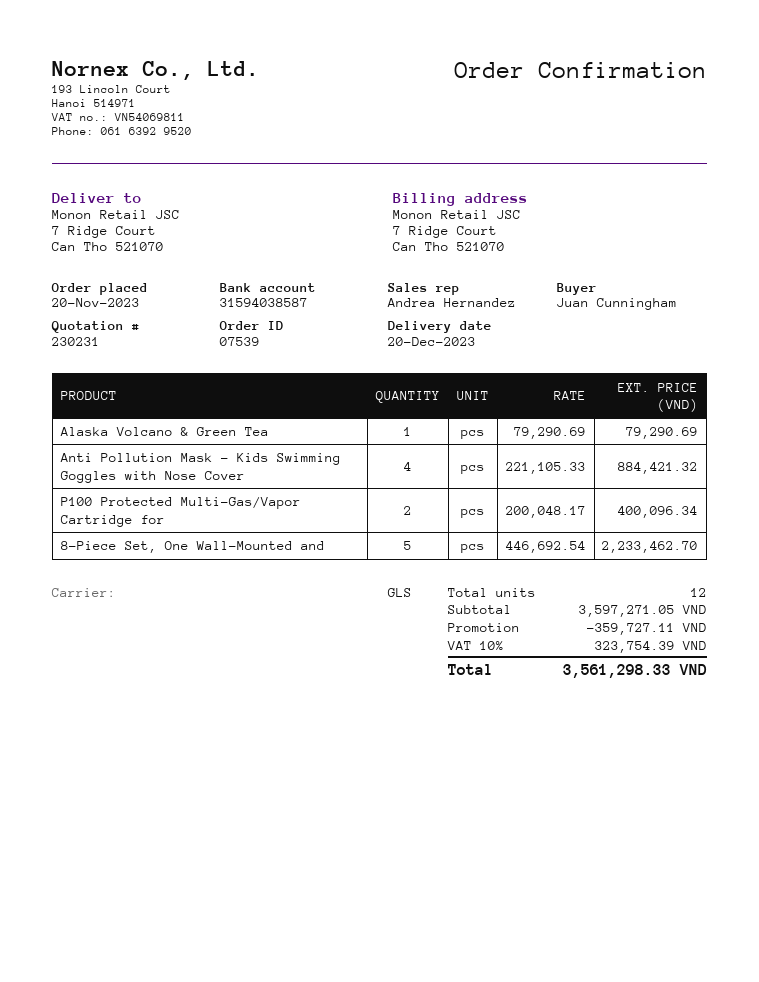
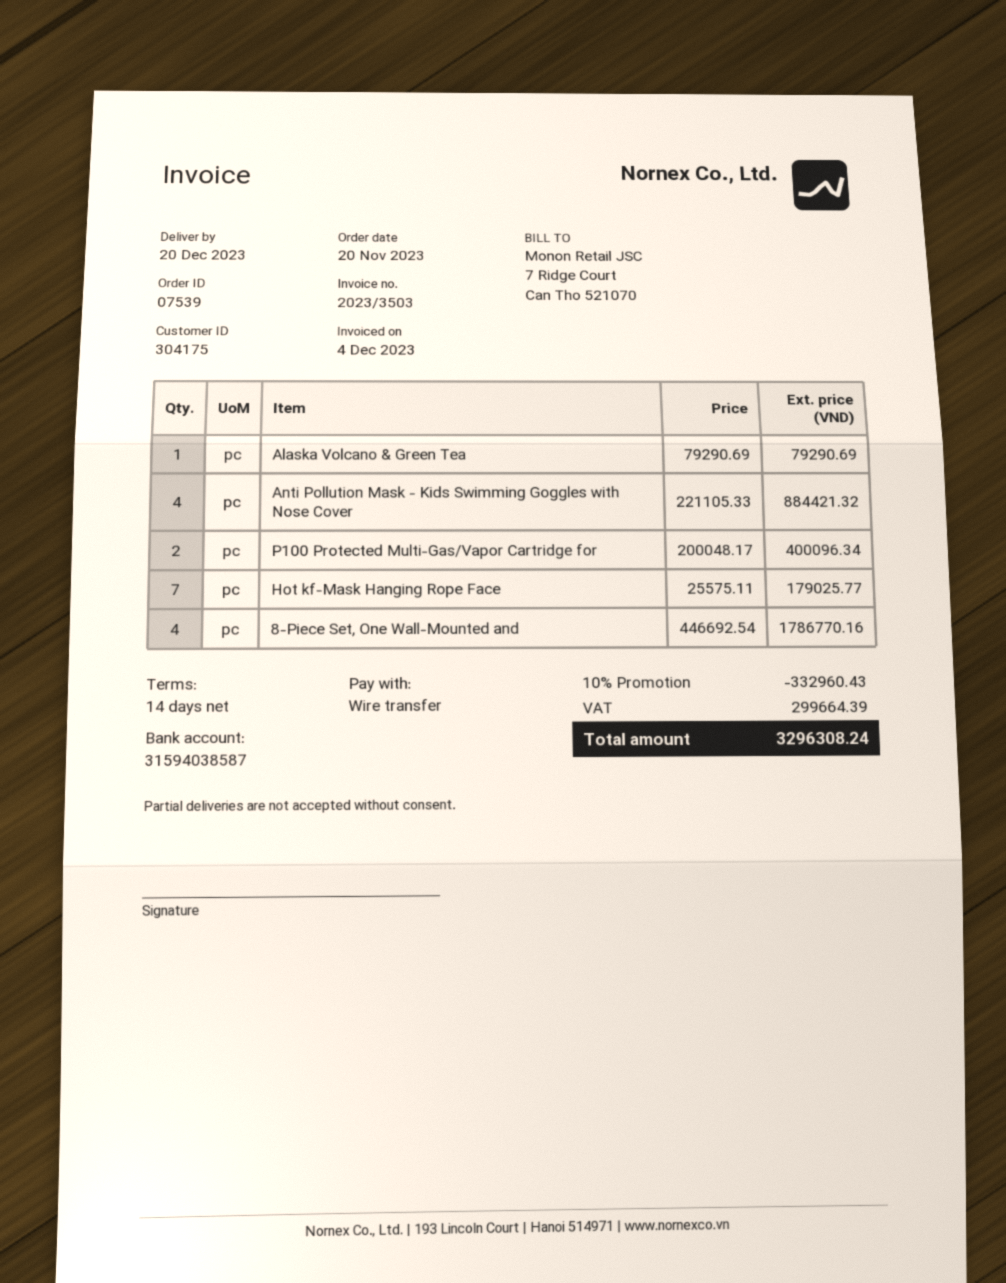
8-Piece Set, One Wall-Mounted and: 5 x 446692.54 = 2233462.70 -> 4 x 446692.54 = 1786770.16
Hot kf-Mask Hanging Rope Face: none -> 7 x 25575.11 = 179025.77
discount: 359727.11 -> 332960.43
tax: 323754.39 -> 299664.39
total: 3561298.33 -> 3296308.24

